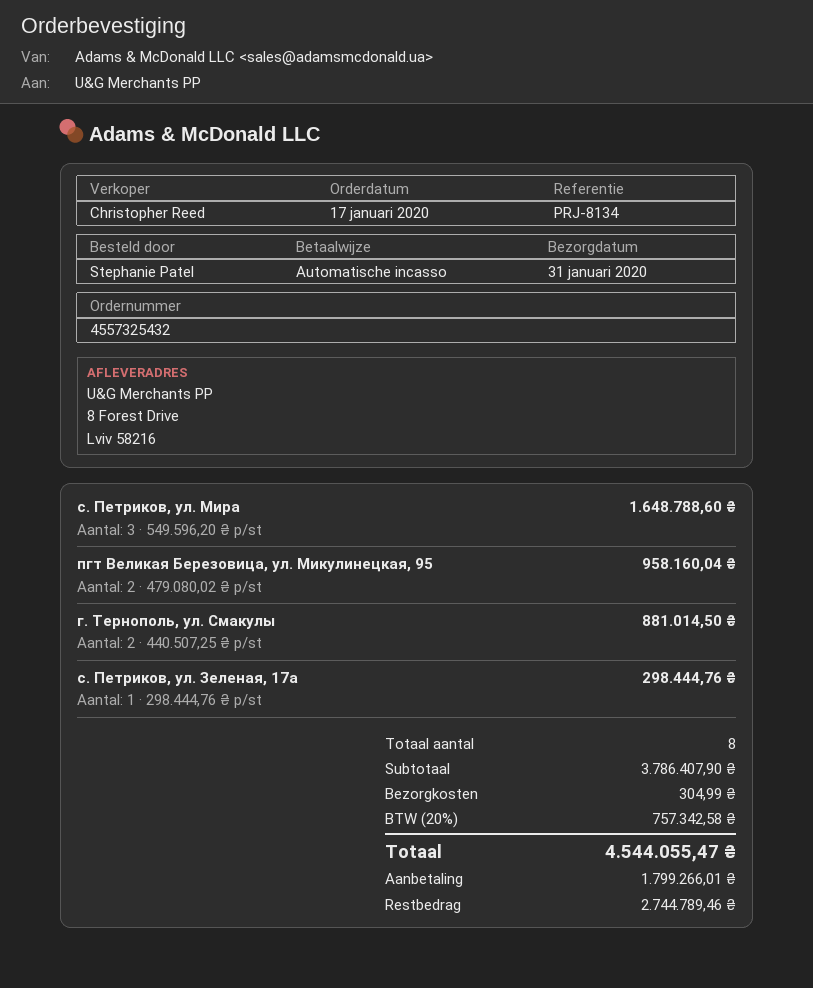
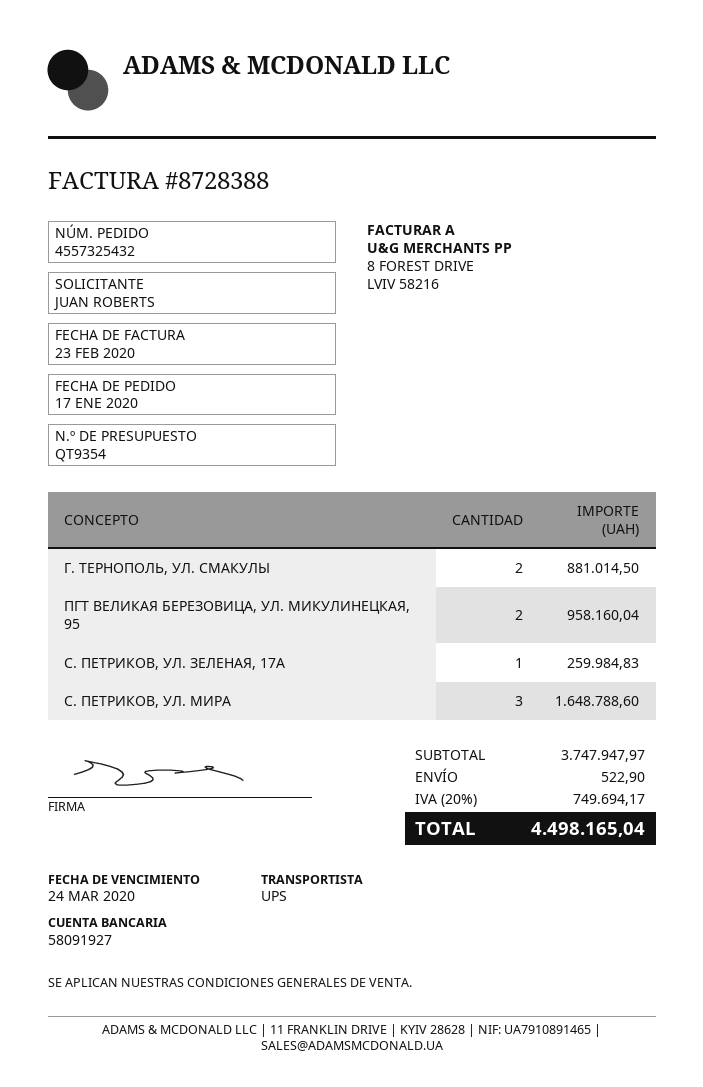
ordered by: Stephanie Patel -> JUAN ROBERTS
с. Петриков, ул. Зеленая, 17а: 1 for 298444.76 -> 1 for 259984.83
subtotal: 3786407.90 -> 3747947.97
shipping: 304.99 -> 522.90
tax: 20% = 757342.58 -> 20% = 749694.17
total: 4544055.47 -> 4498165.04

